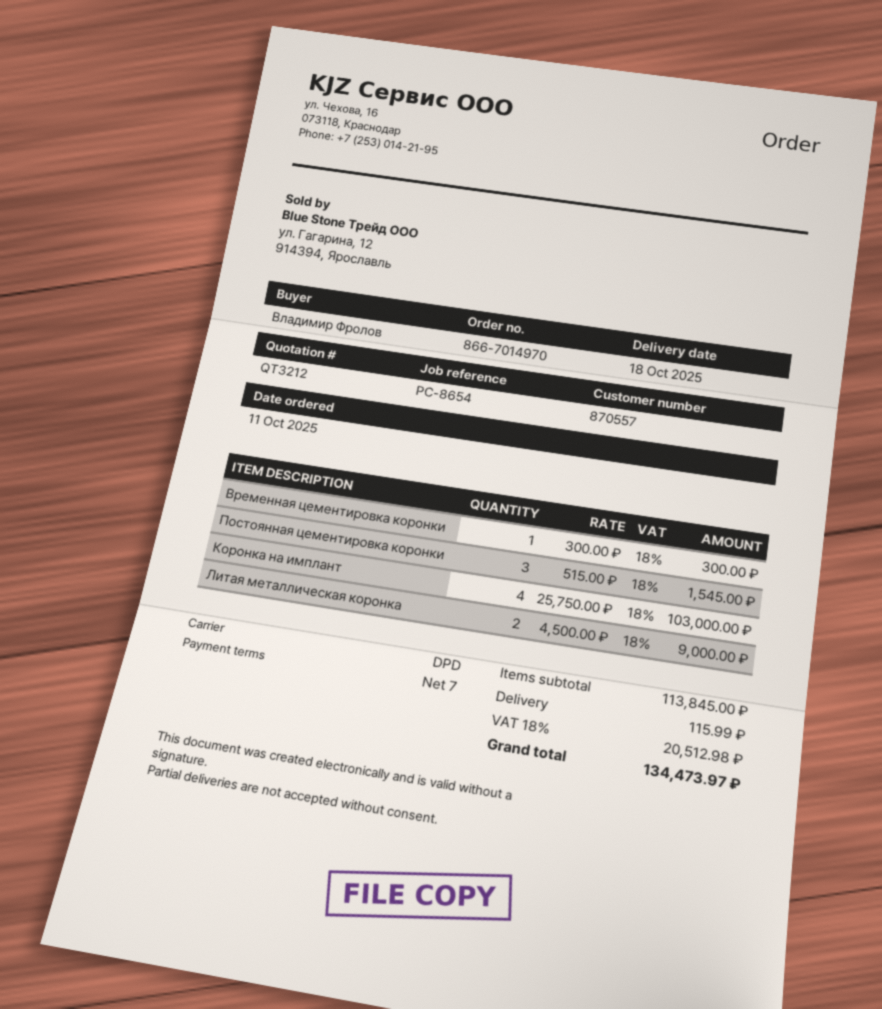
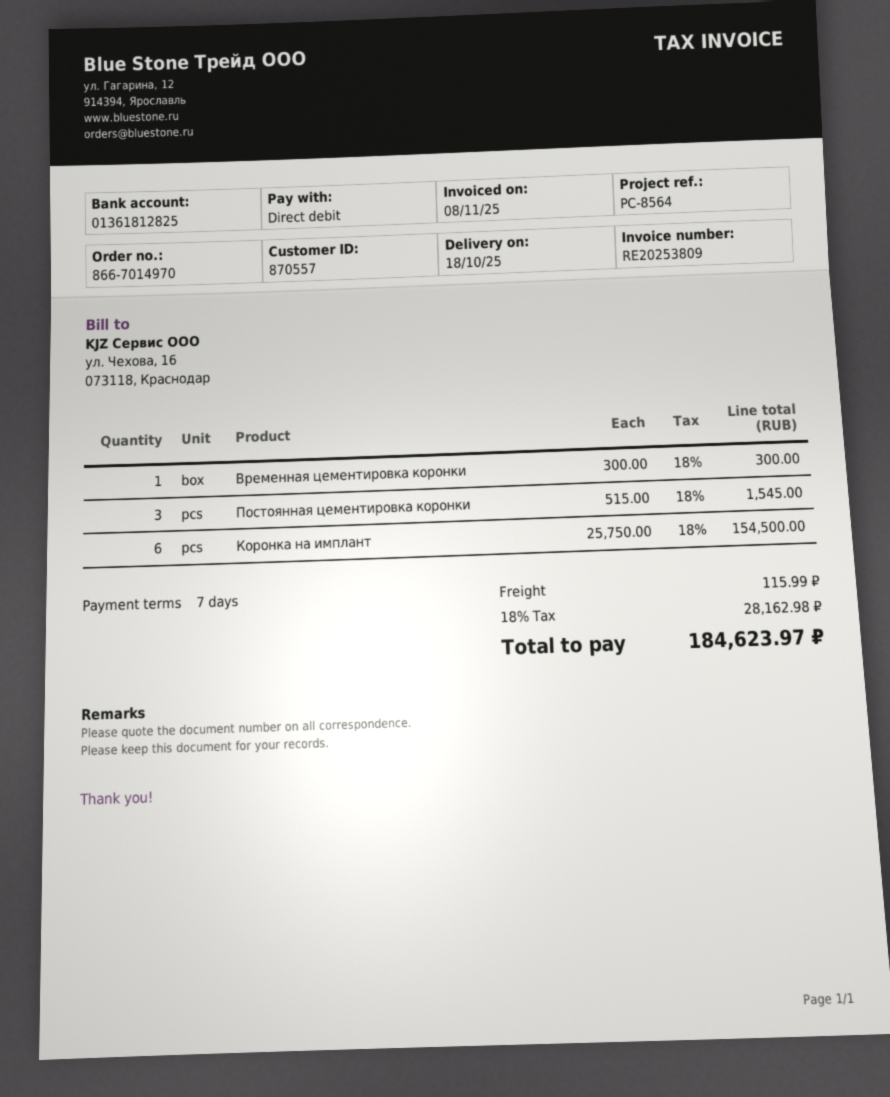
reference: PC-8654 -> PC-8564
Коронка на имплант: 4 x 25750.00 = 103000.00 -> 6 x 25750.00 = 154500.00
Литая металлическая коронка: 2 x 4500.00 = 9000.00 -> none
tax: 18% = 20512.98 -> 18% = 28162.98
total: 134473.97 -> 184623.97

